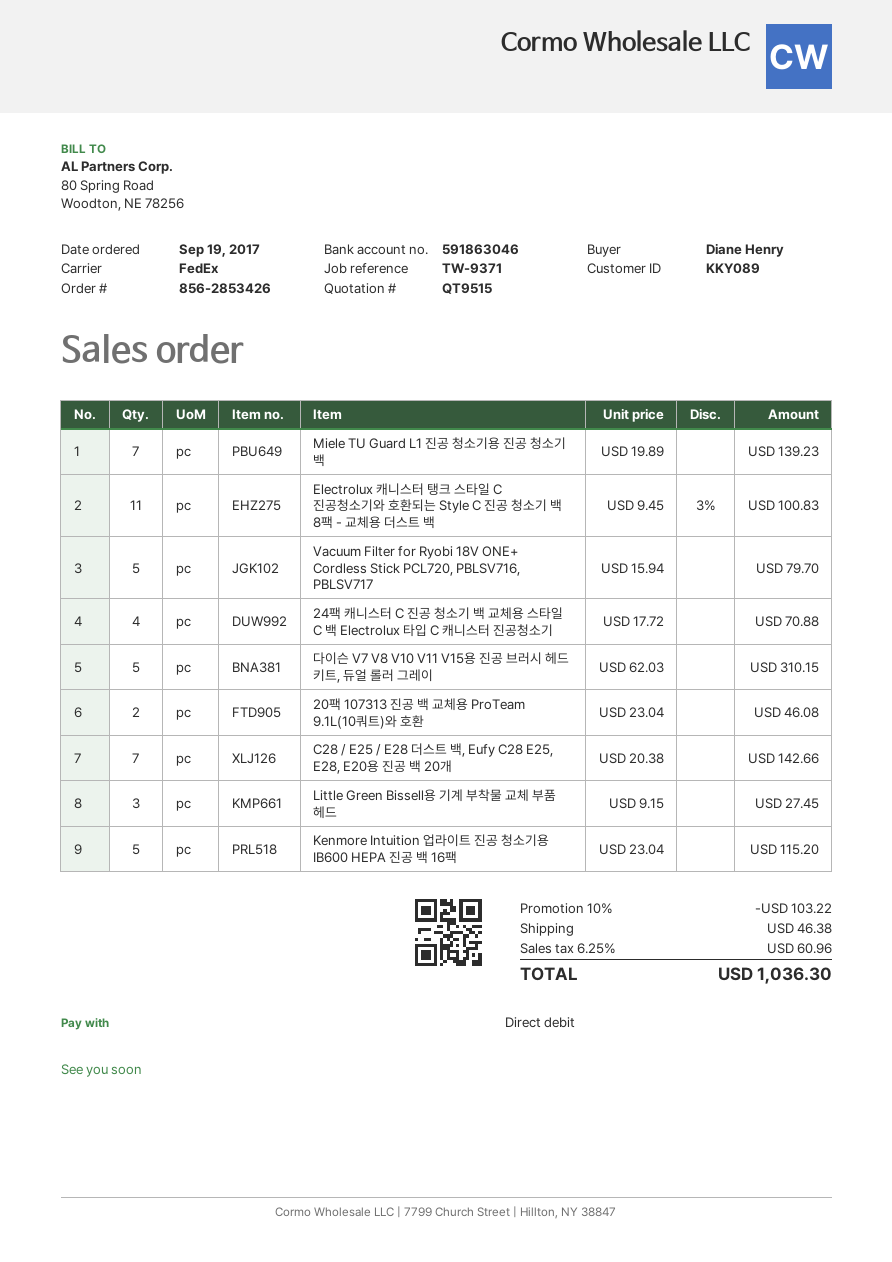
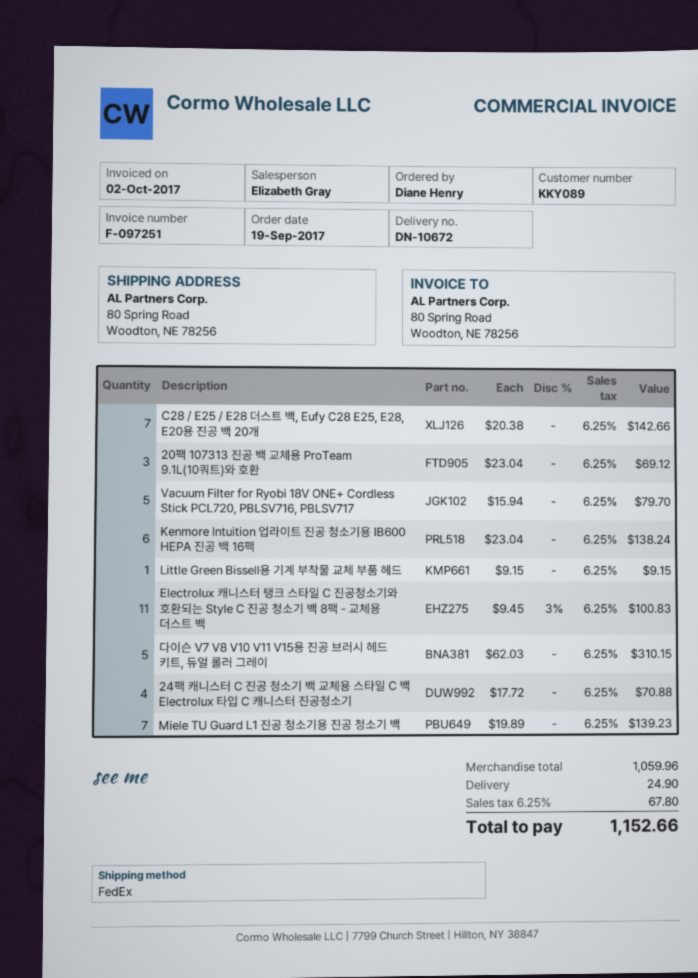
20팩 107313 진공 백 교체용 ProTeam 9.1L(10쿼트)와 호환: 2 x 23.04 = 46.08 -> 3 x 23.04 = 69.12
Little Green Bissell용 기계 부착물 교체 부품 헤드: 3 x 9.15 = 27.45 -> 1 x 9.15 = 9.15
Kenmore Intuition 업라이트 진공 청소기용 IB600 HEPA 진공 백 16팩: 5 x 23.04 = 115.20 -> 6 x 23.04 = 138.24
discount: 10% = 103.22 -> none
shipping: 46.38 -> 24.90
tax: 6.25% = 60.96 -> 6.25% = 67.80
total: 1036.30 -> 1152.66

